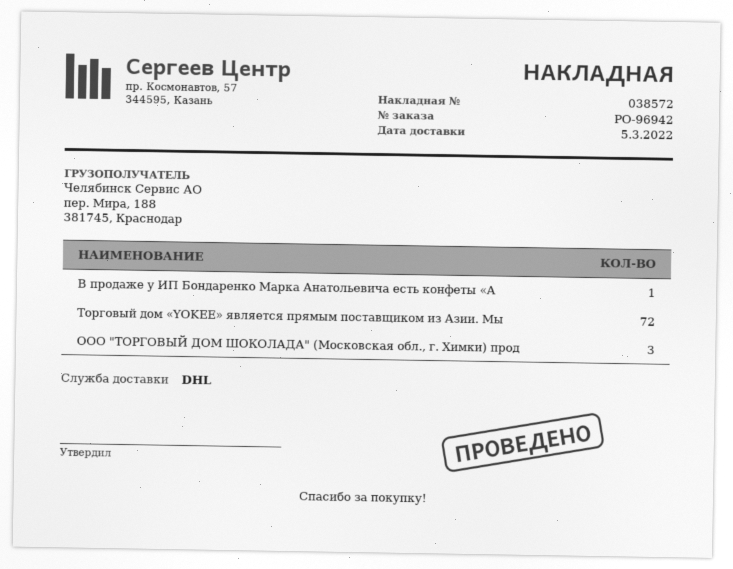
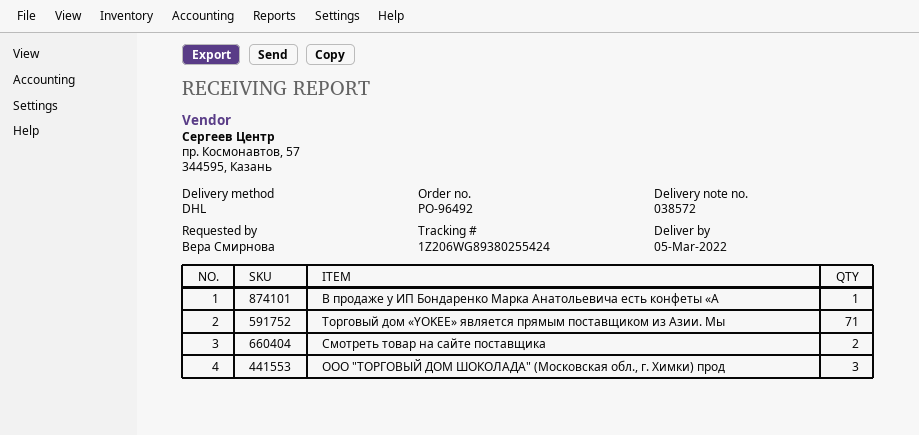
order number: PO-96942 -> PO-96492
Торговый дом «YOKEE» является прямым поставщиком из Азии. Мы: 72 -> 71
Смотреть товар на сайте поставщика: none -> 2

